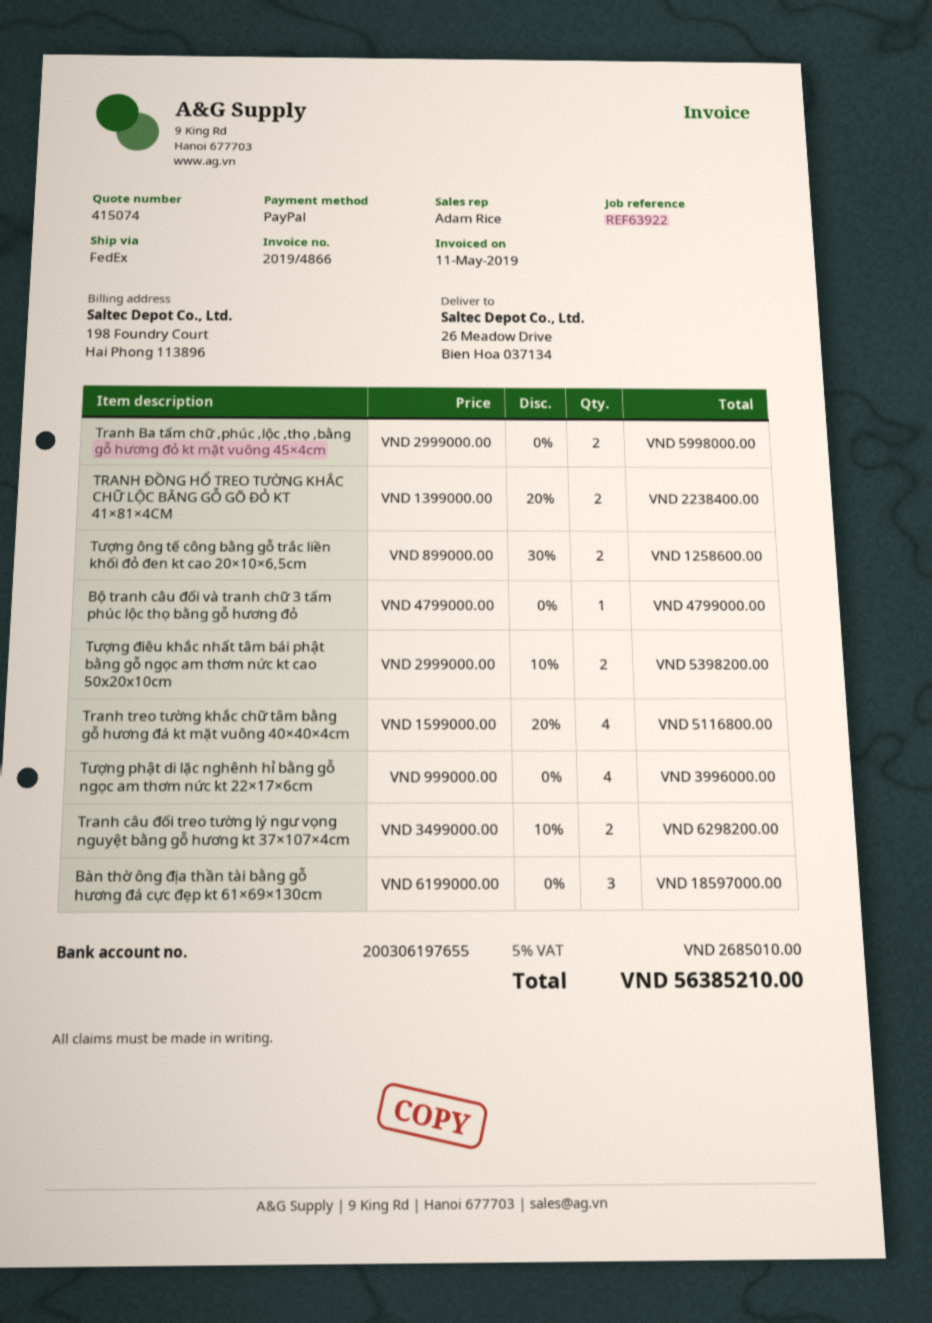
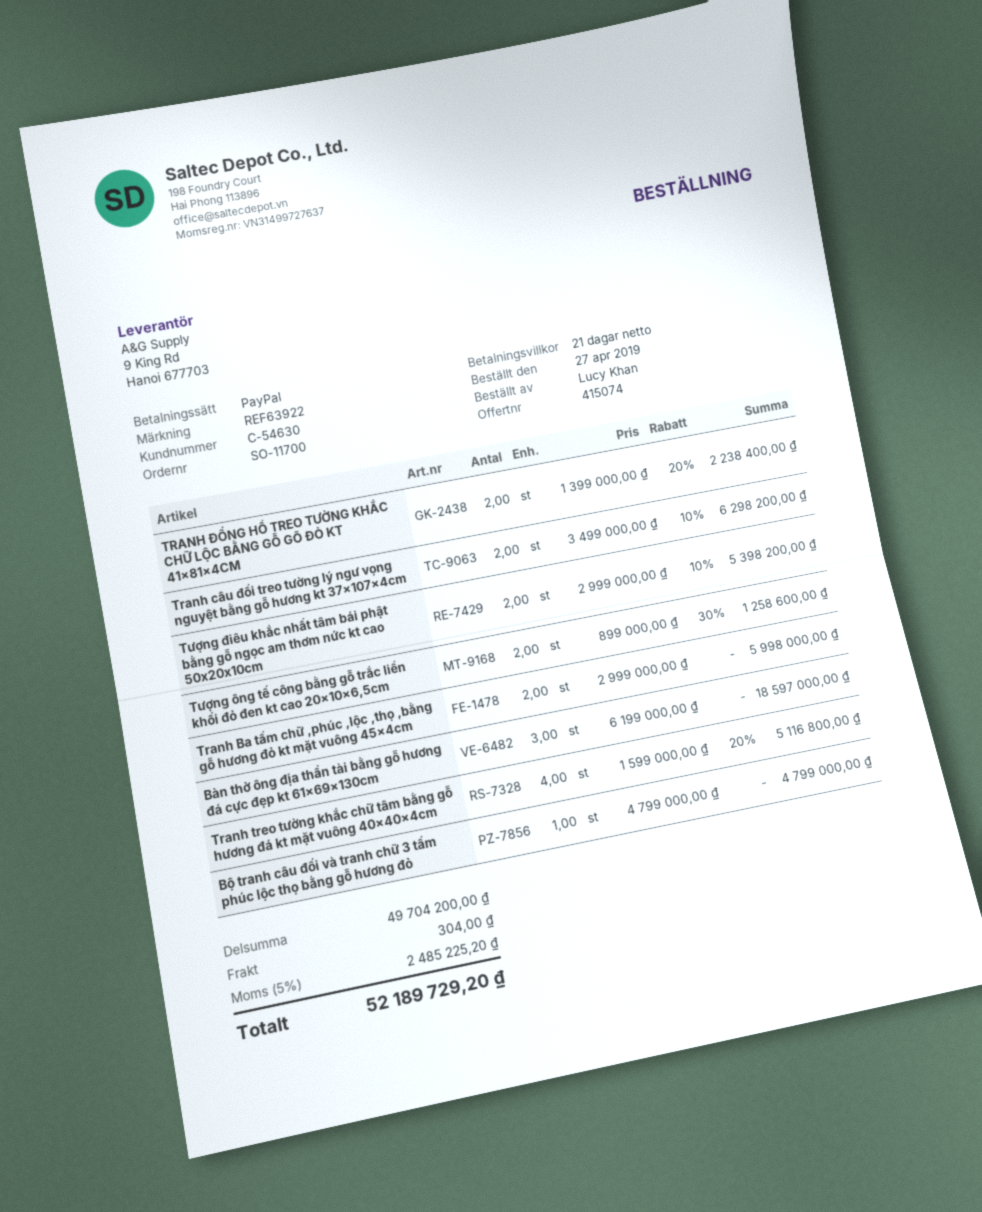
Tượng phật di lặc nghênh hỉ bằng gỗ ngọc am thơm nức kt 22×17×6cm: 4 x 999000.00 = 3996000.00 -> none
shipping: none -> 304.00
tax: 5% = 2685010.00 -> 5% = 2485225.20
total: 56385210.00 -> 52189729.20

